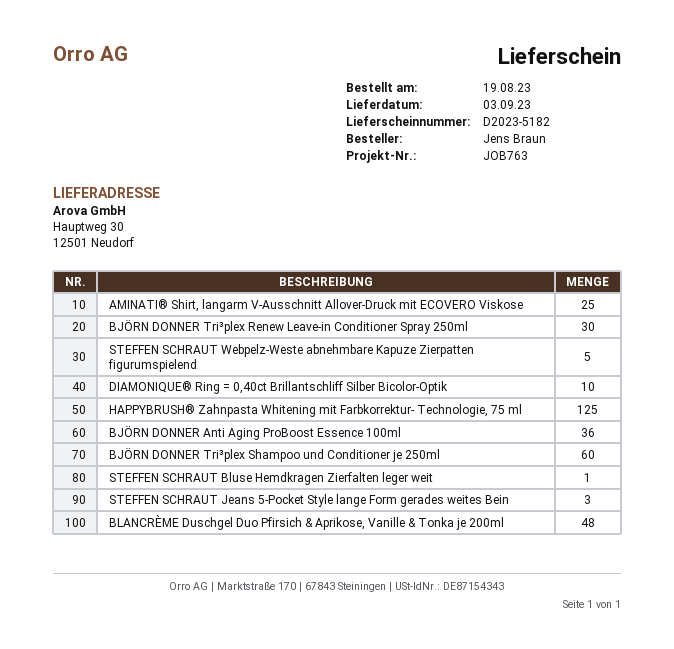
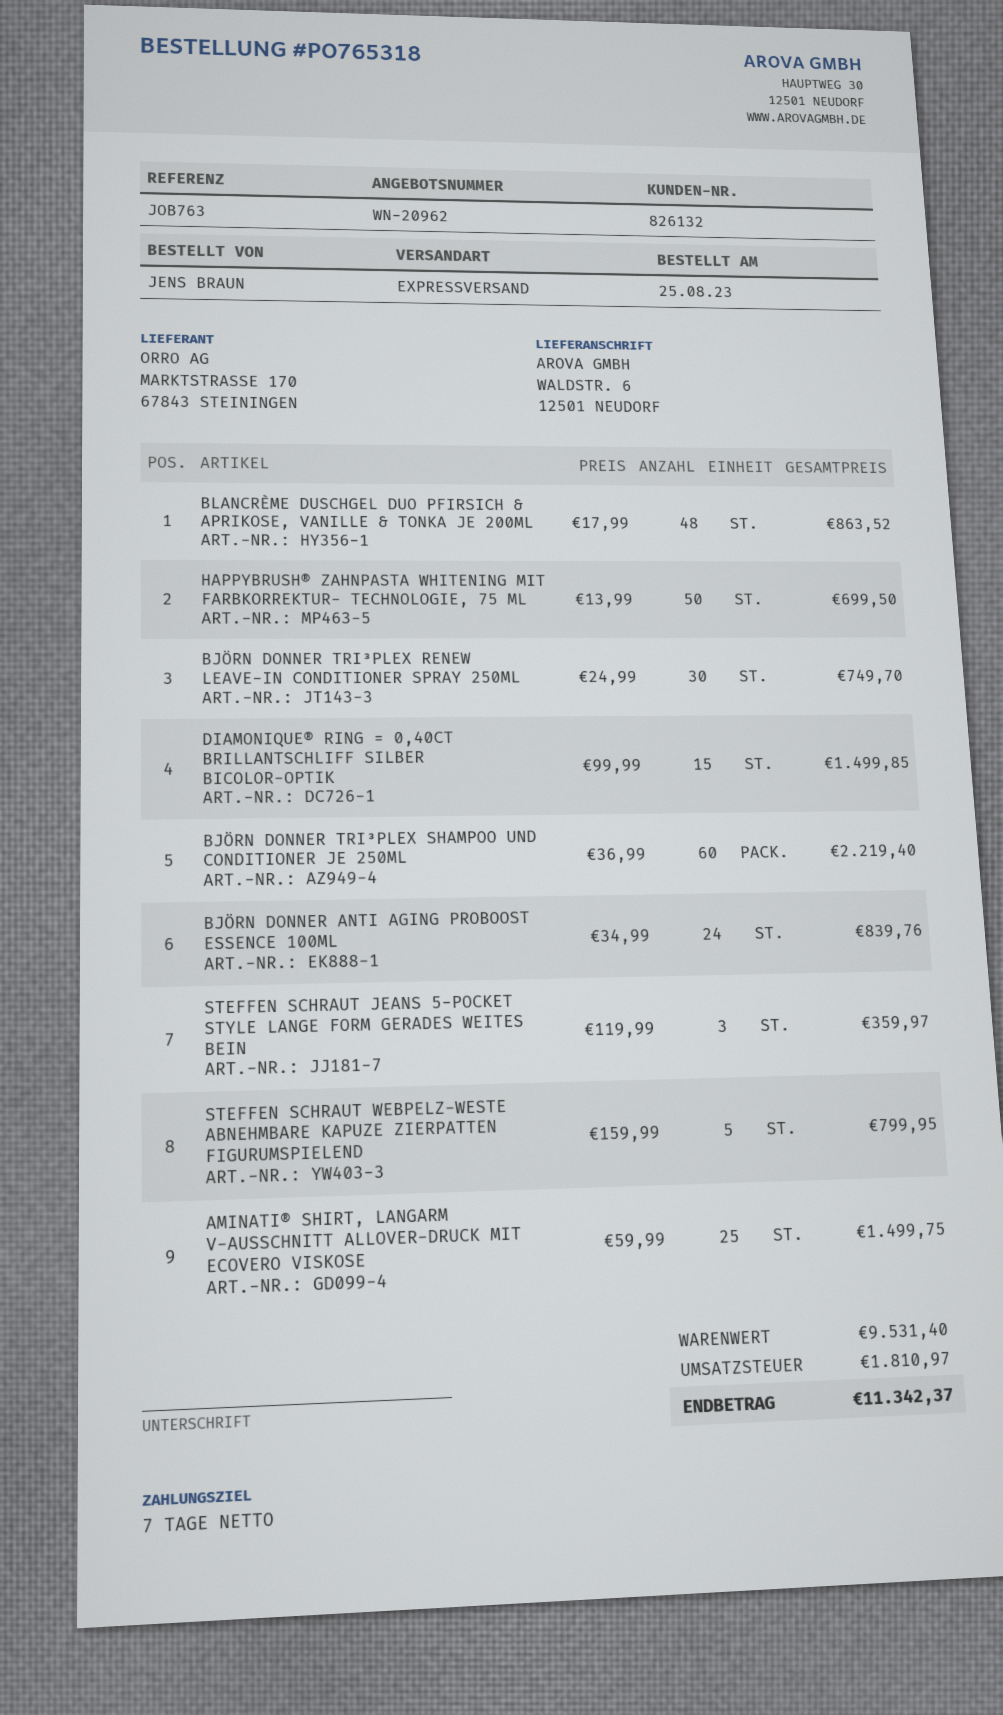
order date: 2023-08-19 -> 2023-08-25
ship to: Hauptweg 30, 12501 Neudorf -> WALDSTR. 6, 12501 NEUDORF
DIAMONIQUE® Ring = 0,40ct Brillantschliff Silber Bicolor-Optik: 10 -> 15
HAPPYBRUSH® Zahnpasta Whitening mit Farbkorrektur- Technologie, 75 ml: 125 -> 50
BJÖRN DONNER Anti Aging ProBoost Essence 100ml: 36 -> 24
STEFFEN SCHRAUT Bluse Hemdkragen Zierfalten leger weit: 1 -> none

